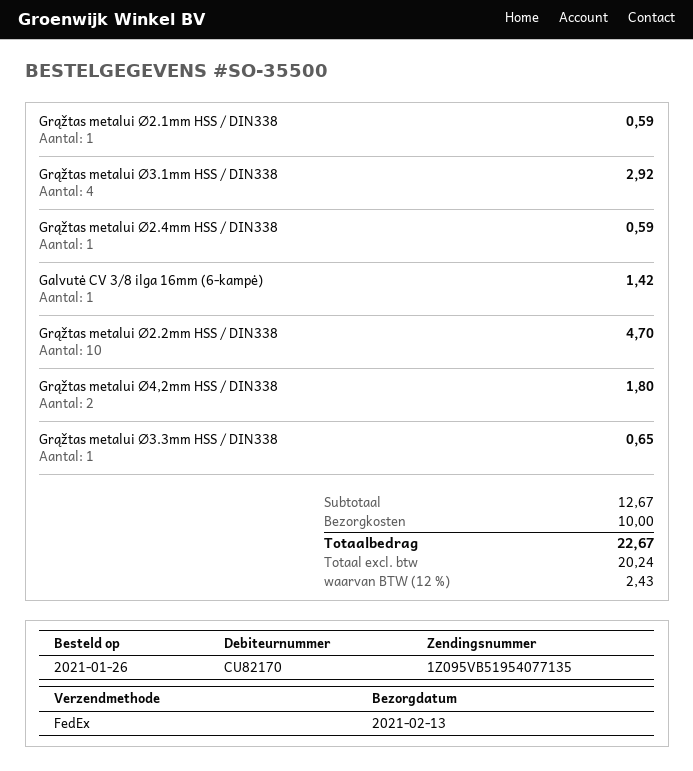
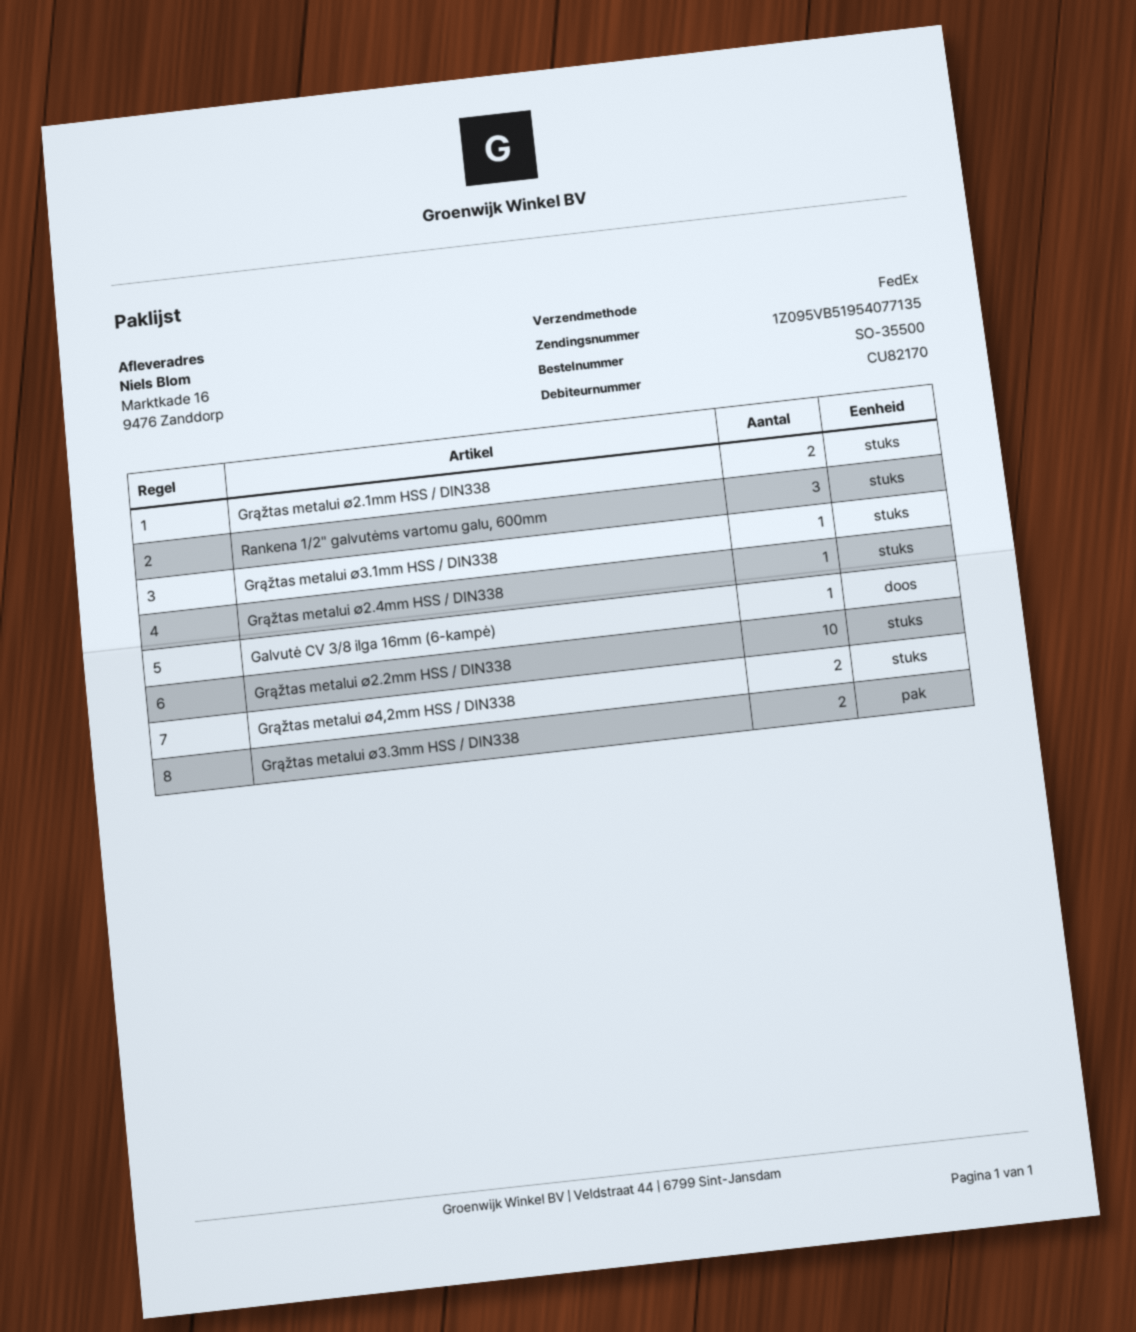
Grąžtas metalui ∅2.1mm HSS / DIN338: 1 -> 2
Grąžtas metalui ∅3.1mm HSS / DIN338: 4 -> 1
Grąžtas metalui ∅3.3mm HSS / DIN338: 1 -> 2
Rankena 1/2" galvutėms vartomu galu, 600mm: none -> 3

